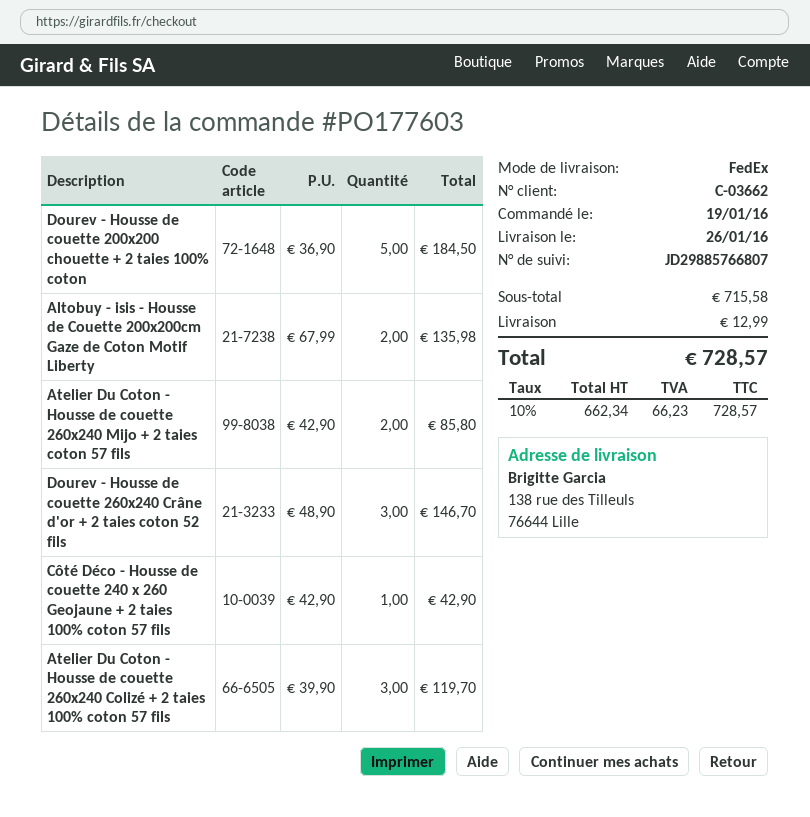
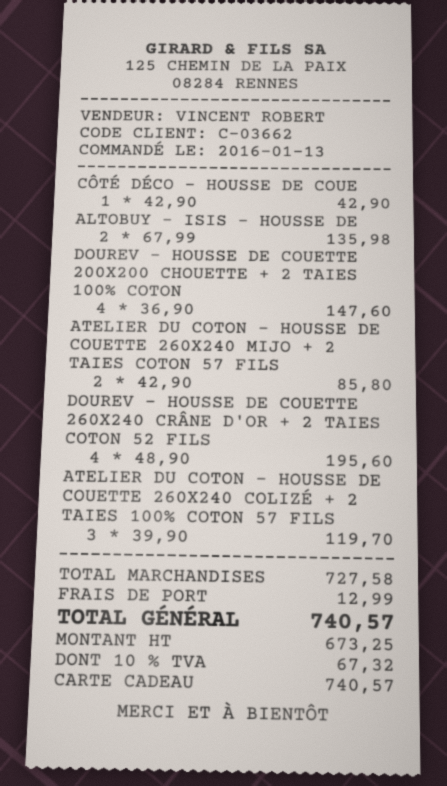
order date: 2016-01-19 -> 2016-01-13
Dourev - Housse de couette 200x200 chouette + 2 taies 100% coton: 5 x 36.90 = 184.50 -> 4 x 36.90 = 147.60
Dourev - Housse de couette 260x240 Crâne d'or + 2 taies coton 52 fils: 3 x 48.90 = 146.70 -> 4 x 48.90 = 195.60
subtotal: 715.58 -> 727.58
net: 662.34 -> 673.25
tax: 10% = 66.23 -> 10% = 67.32
total: 728.57 -> 740.57

